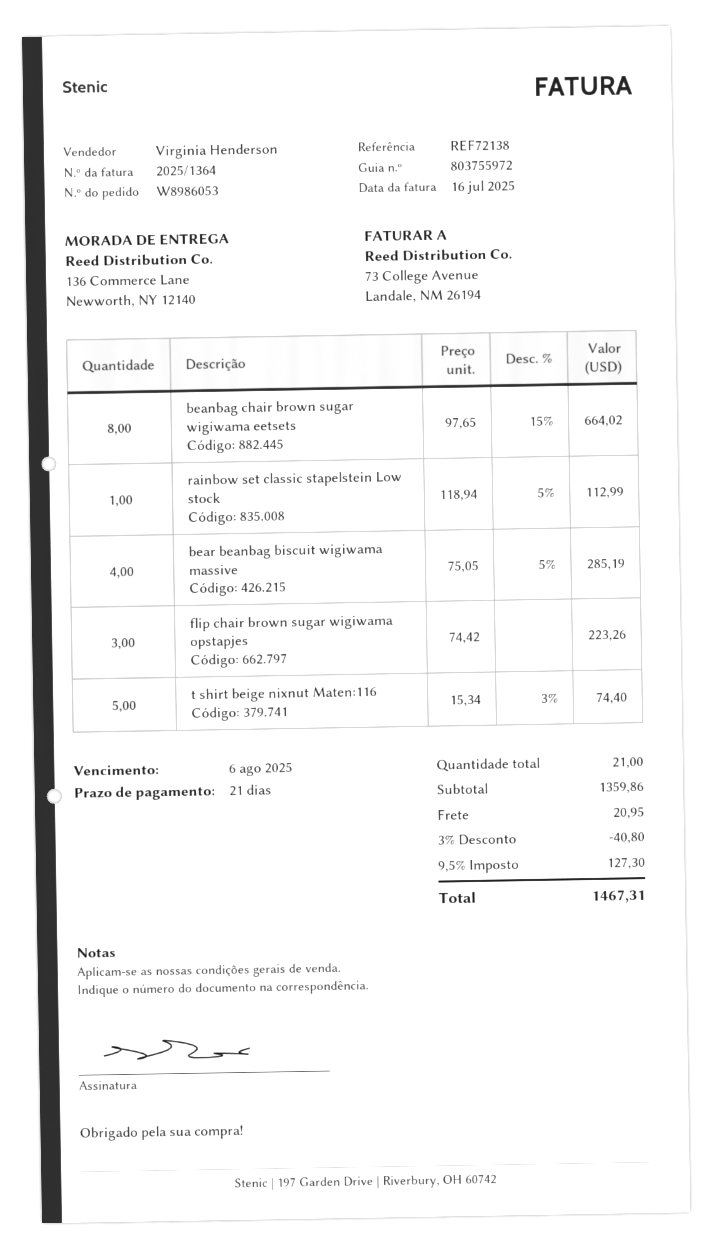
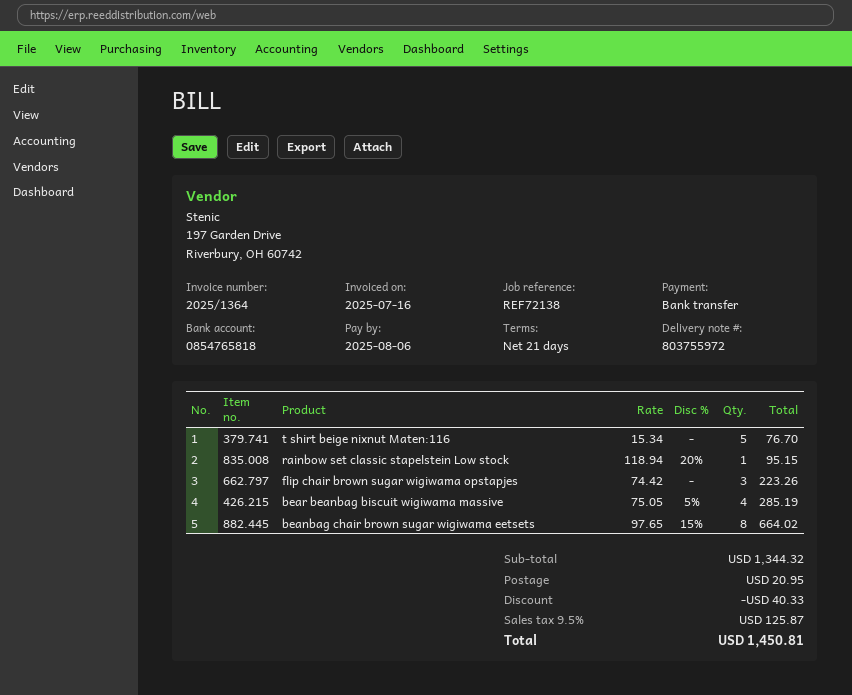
rainbow set classic stapelstein Low stock: 1 x 118.94 - 5% = 112.99 -> 1 x 118.94 - 20% = 95.15
t shirt beige nixnut Maten:116: 5 x 15.34 - 3% = 74.40 -> 5 x 15.34 = 76.70
subtotal: 1359.86 -> 1344.32
discount: 40.80 -> 40.33
tax: 9.5% = 127.30 -> 9.5% = 125.87
total: 1467.31 -> 1450.81

